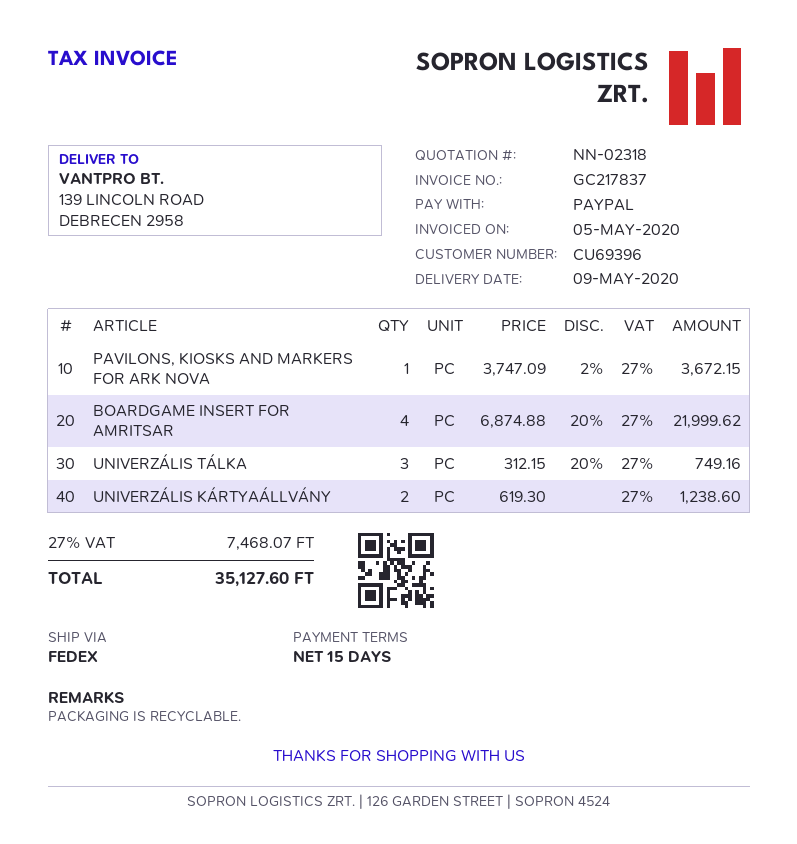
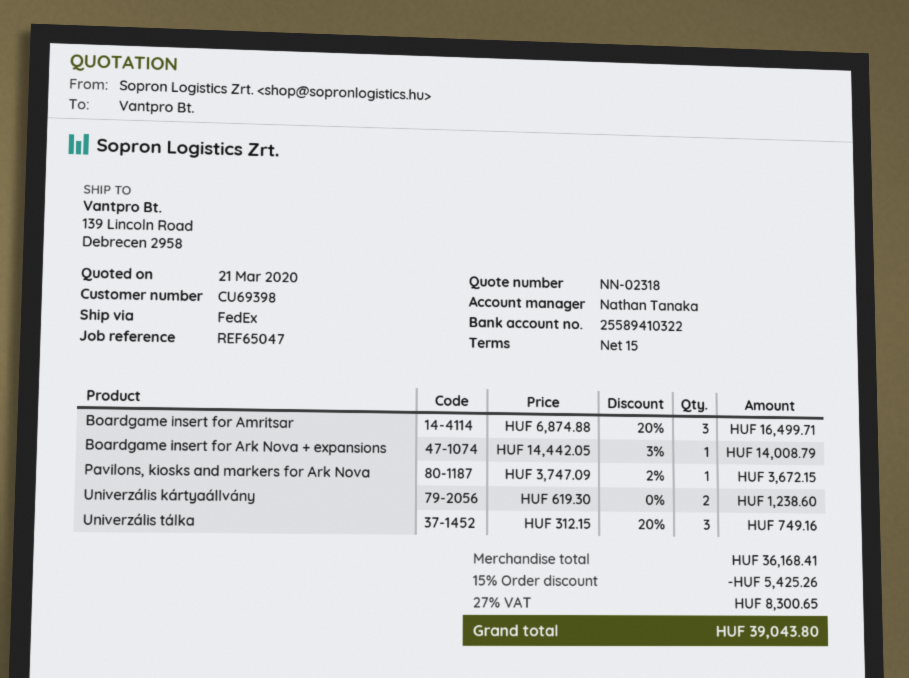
customer number: CU69396 -> CU69398
BOARDGAME INSERT FOR AMRITSAR: 4 x 6874.88 - 20% = 21999.62 -> 3 x 6874.88 - 20% = 16499.71
Boardgame insert for Ark Nova + expansions: none -> 1 x 14442.05 - 3% = 14008.79
discount: none -> 15% = 5425.26
tax: 27% = 7468.07 -> 27% = 8300.65
total: 35127.60 -> 39043.80

